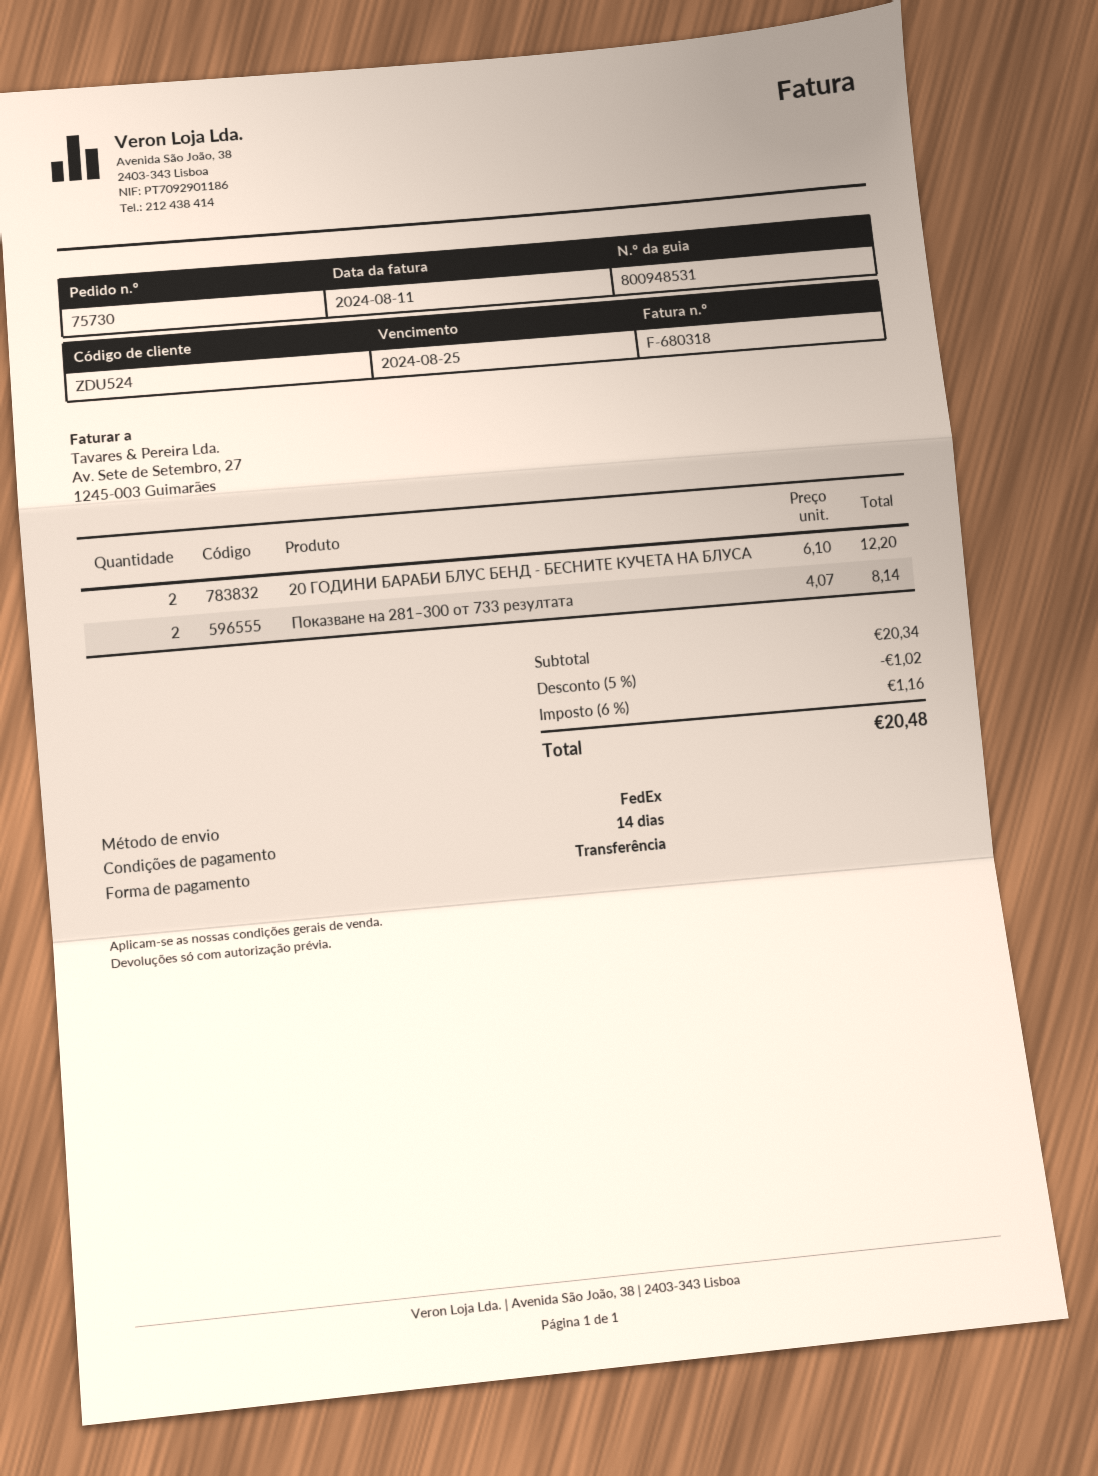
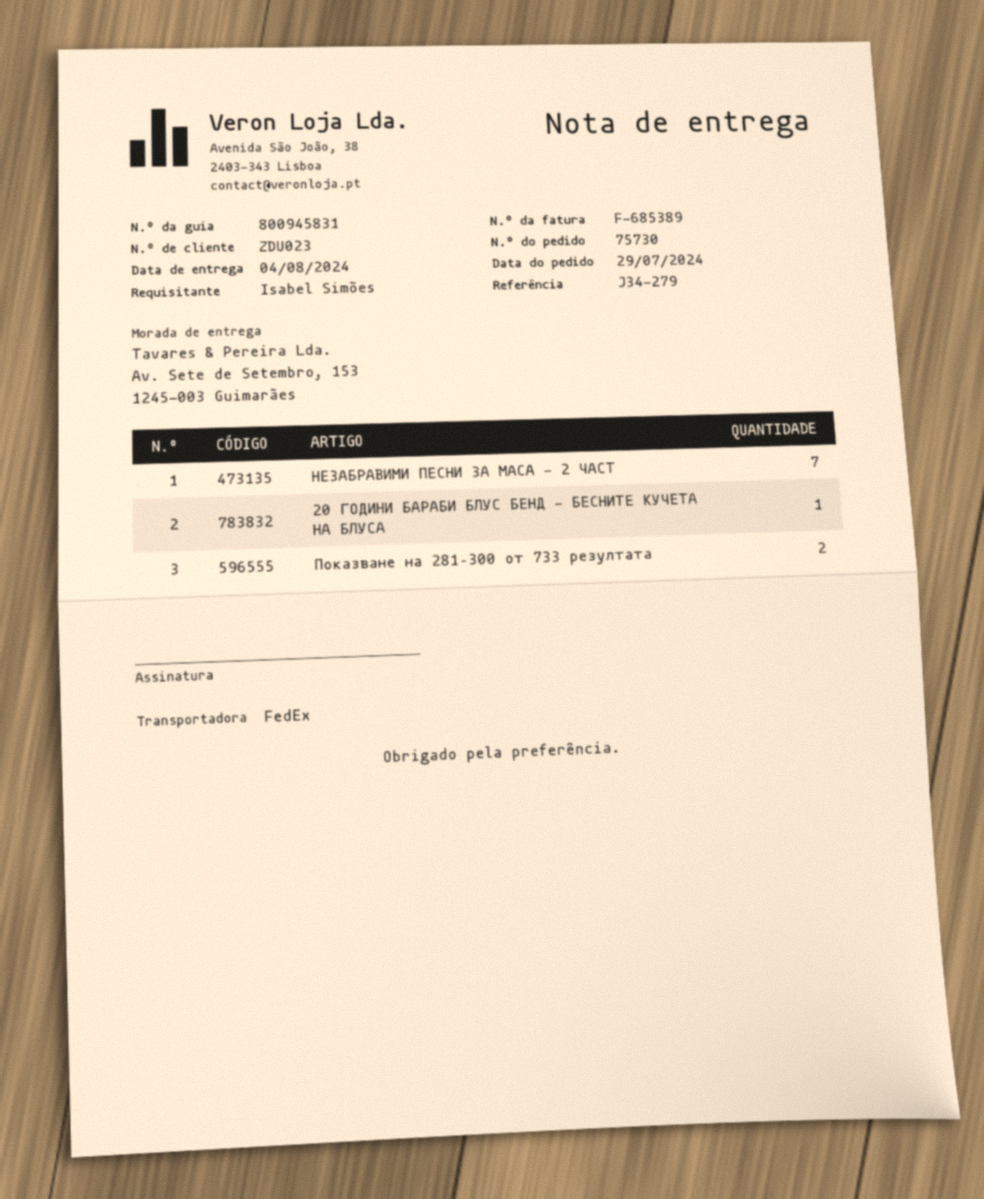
delivery note number: 800948531 -> 800945831
invoice number: F-680318 -> F-685389
customer number: ZDU524 -> ZDU023
20 ГОДИНИ БАРАБИ БЛУС БЕНД - БЕСНИТЕ КУЧЕТА НА БЛУСА: 2 -> 1
НЕЗАБРАВИМИ ПЕСНИ ЗА МАСА - 2 ЧАСТ: none -> 7

